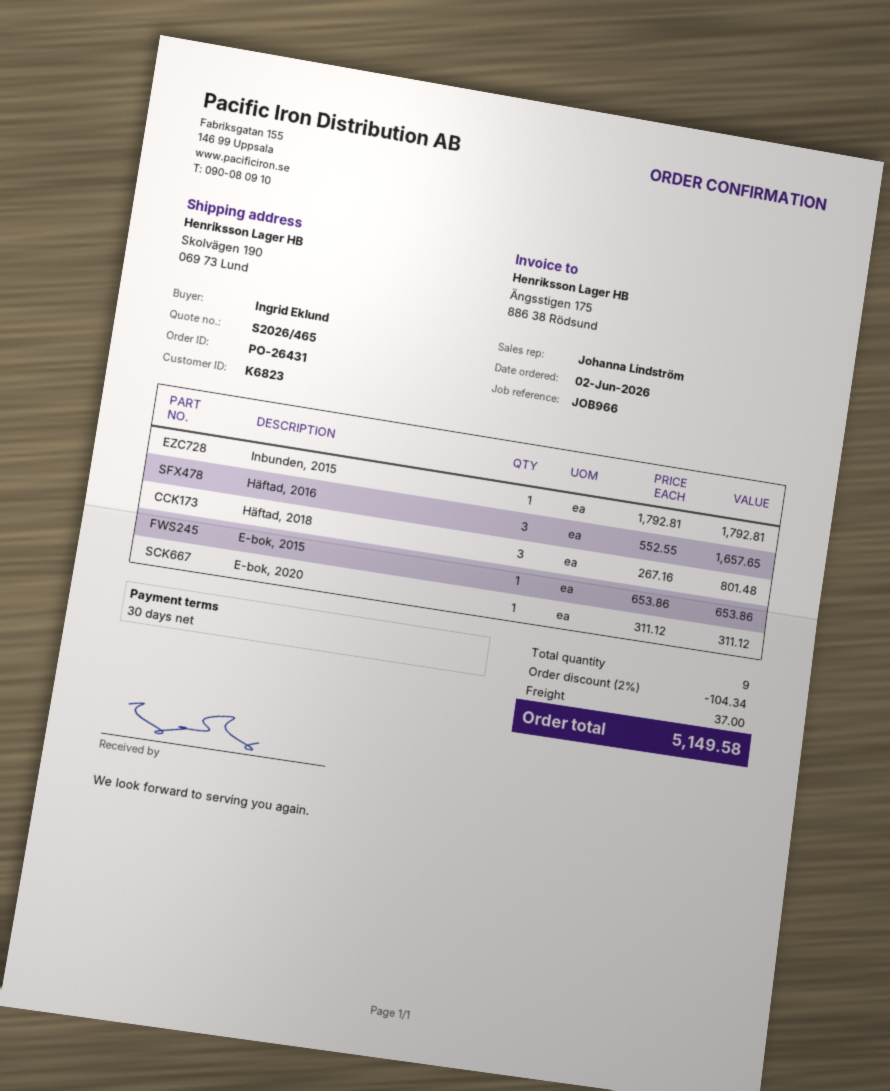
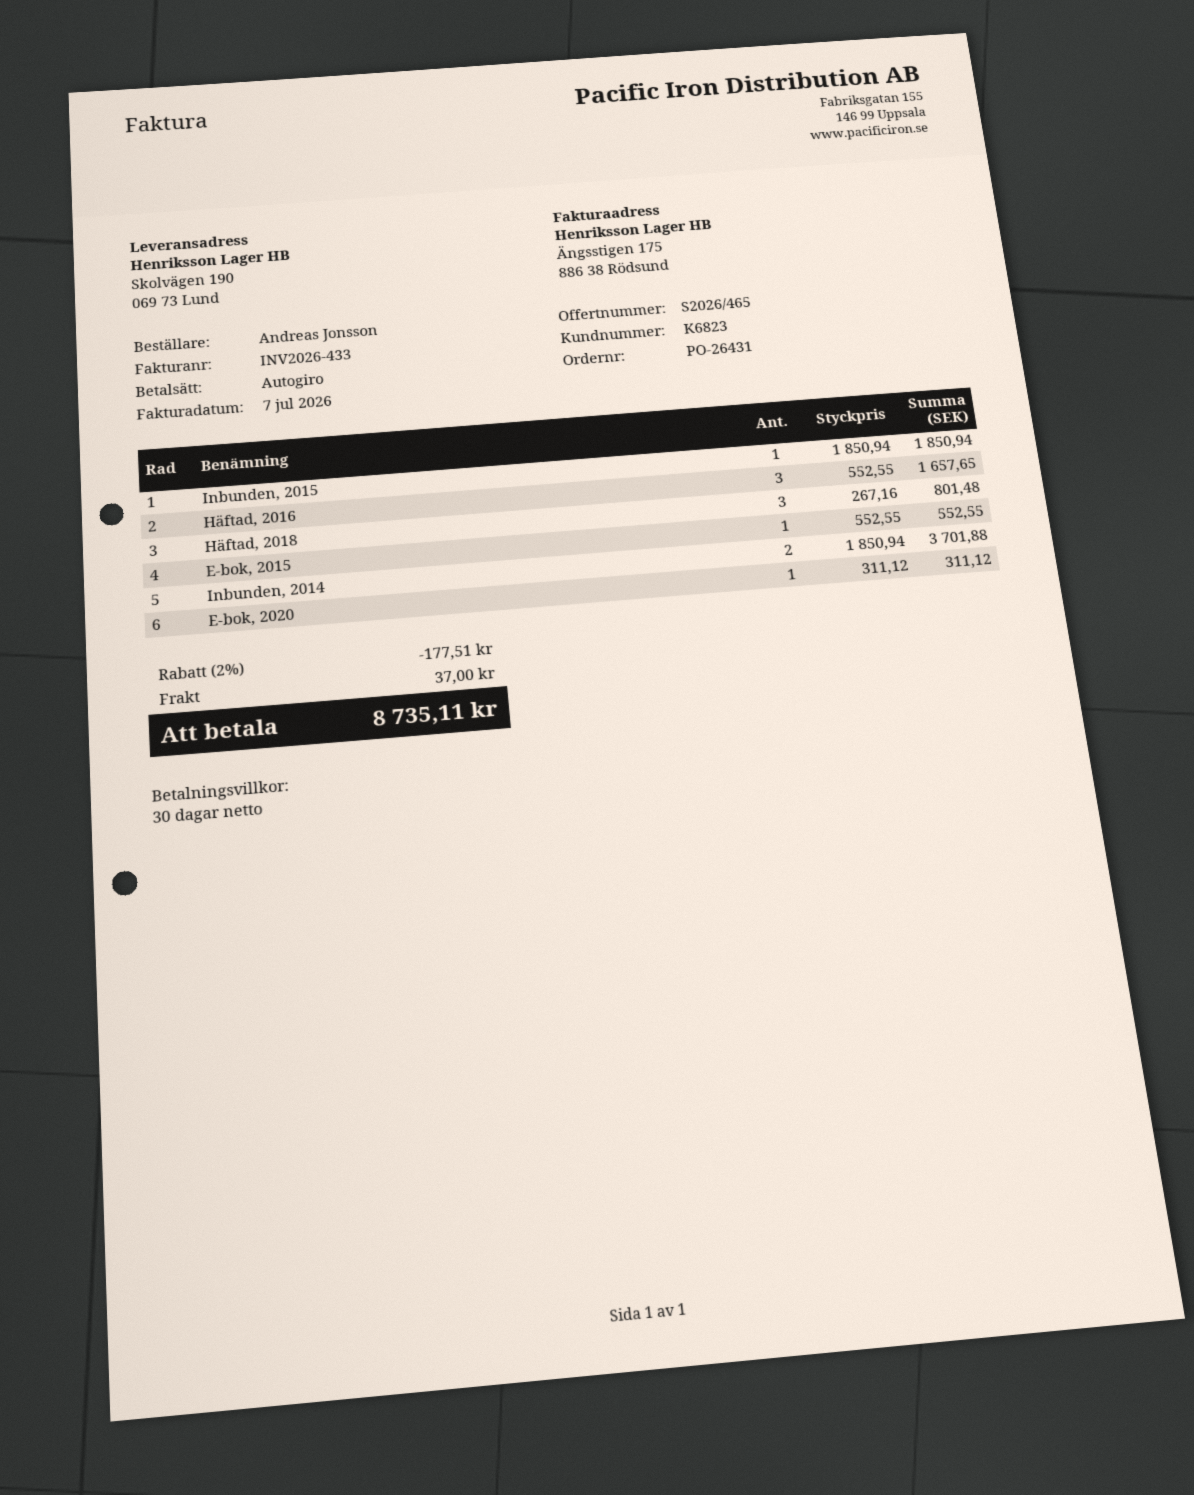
ordered by: Ingrid Eklund -> Andreas Jonsson
Inbunden, 2015: 1 x 1792.81 = 1792.81 -> 1 x 1850.94 = 1850.94
E-bok, 2015: 1 x 653.86 = 653.86 -> 1 x 552.55 = 552.55
Inbunden, 2014: none -> 2 x 1850.94 = 3701.88
discount: 2% = 104.34 -> 2% = 177.51
total: 5149.58 -> 8735.11

